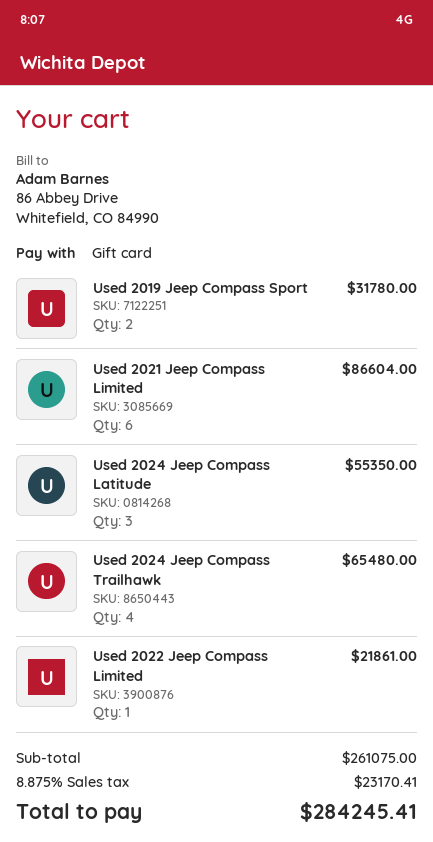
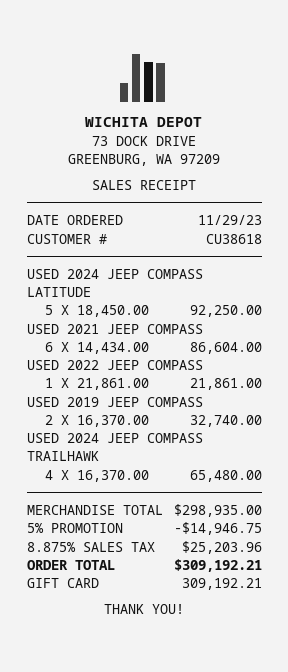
Used 2019 Jeep Compass Sport: 2 for 31780.00 -> 2 for 32740.00
Used 2024 Jeep Compass Latitude: 3 for 55350.00 -> 5 for 92250.00
subtotal: 261075.00 -> 298935.00
discount: none -> 5% = 14946.75
tax: 8.875% = 23170.41 -> 8.875% = 25203.96
total: 284245.41 -> 309192.21

